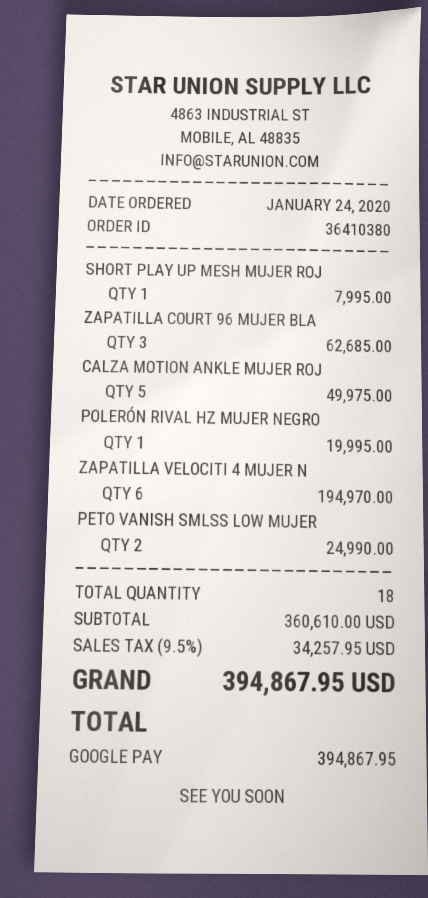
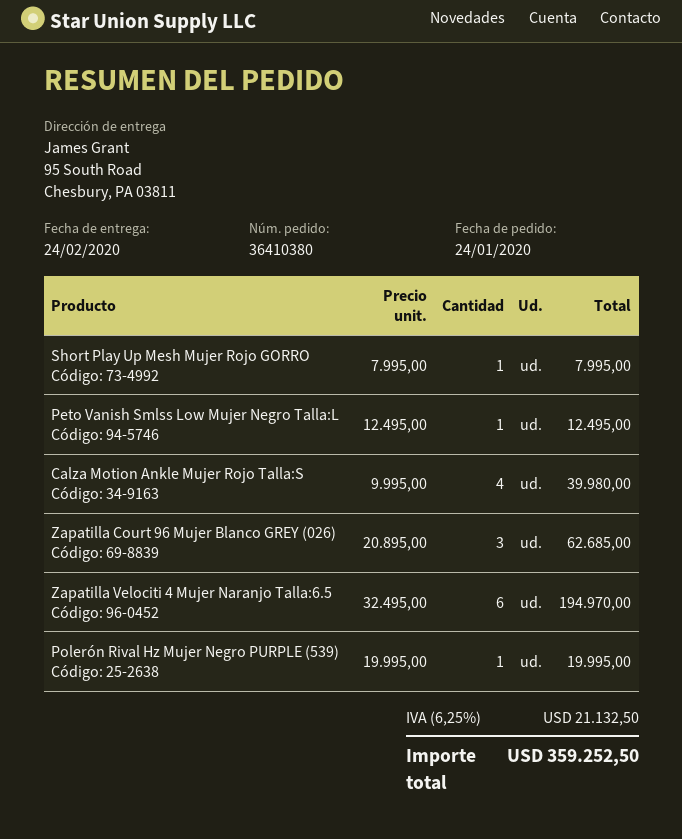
CALZA MOTION ANKLE MUJER ROJ: 5 for 49975.00 -> 4 for 39980.00
PETO VANISH SMLSS LOW MUJER: 2 for 24990.00 -> 1 for 12495.00
tax: 9.5% = 34257.95 -> 6.25% = 21132.50
total: 394867.95 -> 359252.50

